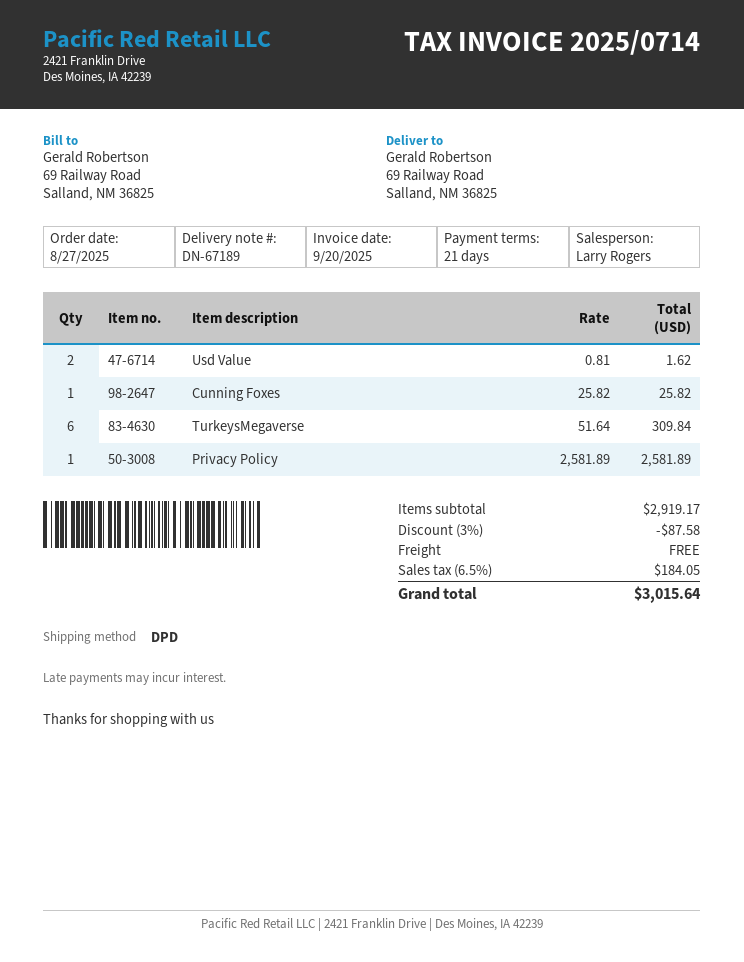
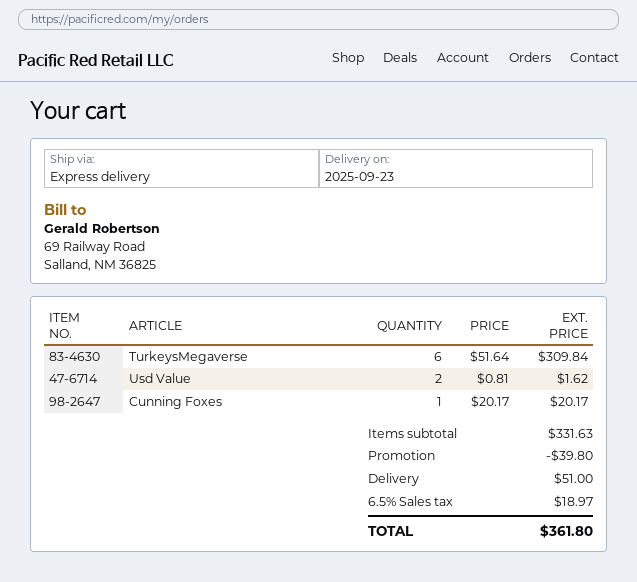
shipping method: DPD -> express
Cunning Foxes: 1 x 25.82 = 25.82 -> 1 x 20.17 = 20.17
Privacy Policy: 1 x 2581.89 = 2581.89 -> none
subtotal: 2919.17 -> 331.63
discount: 87.58 -> 39.80
shipping: 0.00 -> 51.00
tax: 6.5% = 184.05 -> 6.5% = 18.97
total: 3015.64 -> 361.80

